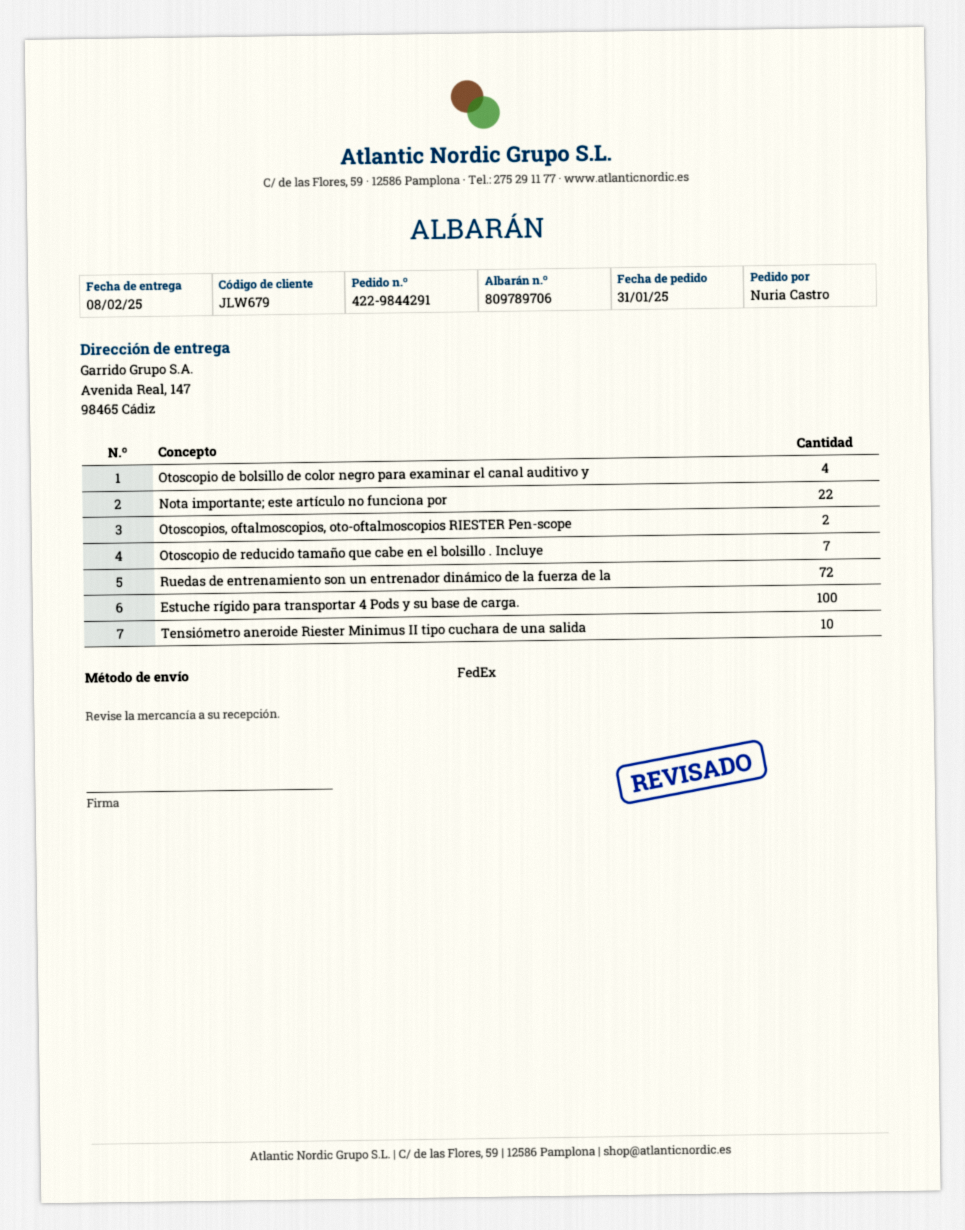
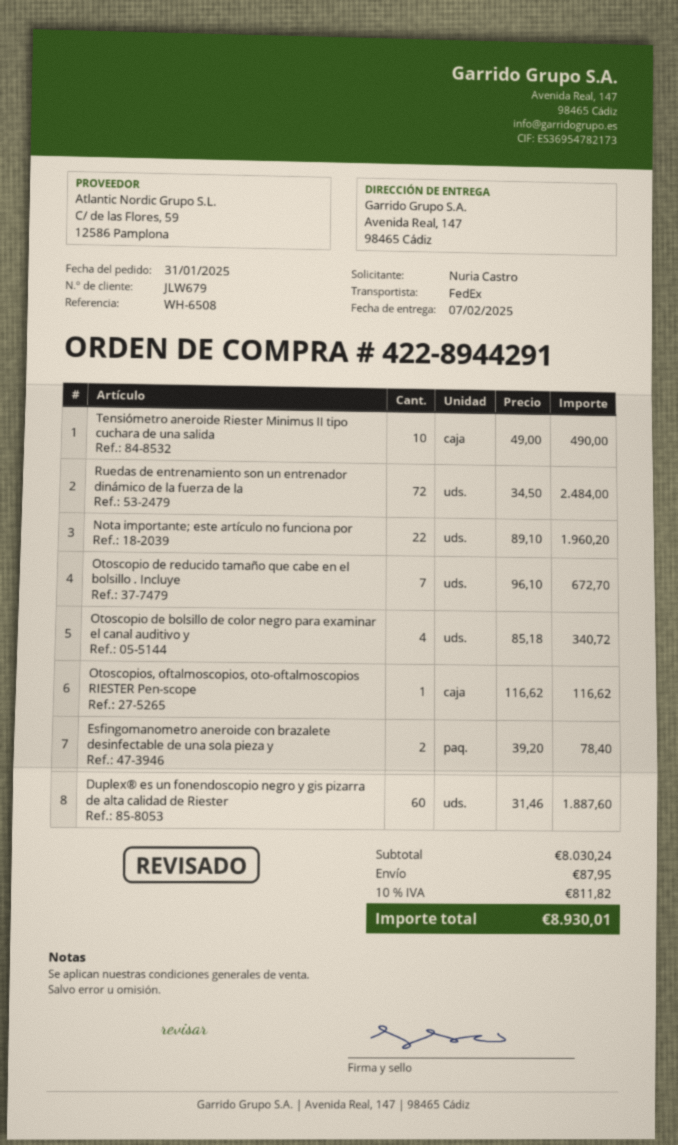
order number: 422-9844291 -> 422-8944291
delivery date: 2025-02-08 -> 2025-02-07
Otoscopios, oftalmoscopios, oto-oftalmoscopios RIESTER Pen-scope: 2 -> 1
Estuche rígido para transportar 4 Pods y su base de carga.: 100 -> none
Esfingomanometro aneroide con brazalete desinfectable de una sola pieza y: none -> 2
Duplex® es un fonendoscopio negro y gis pizarra de alta calidad de Riester: none -> 60

